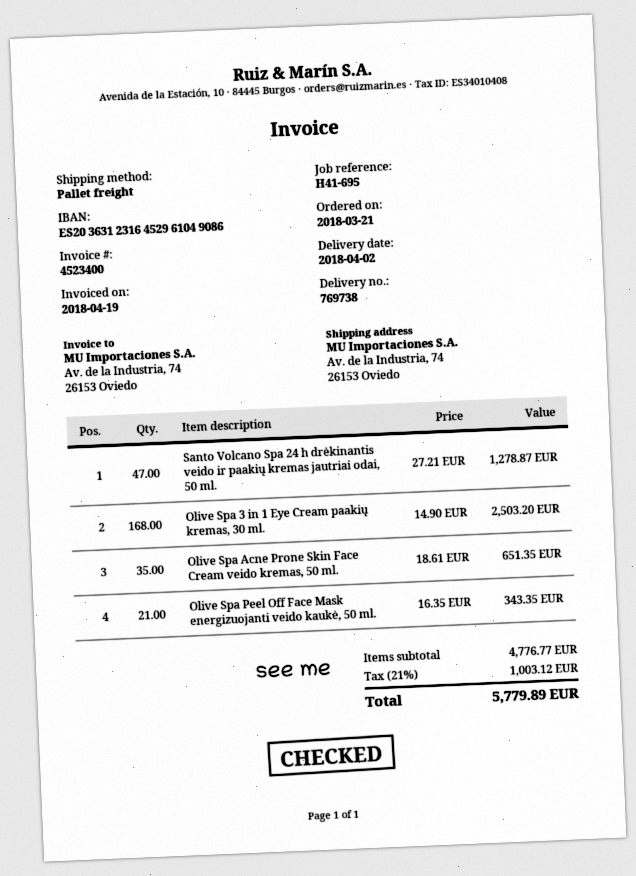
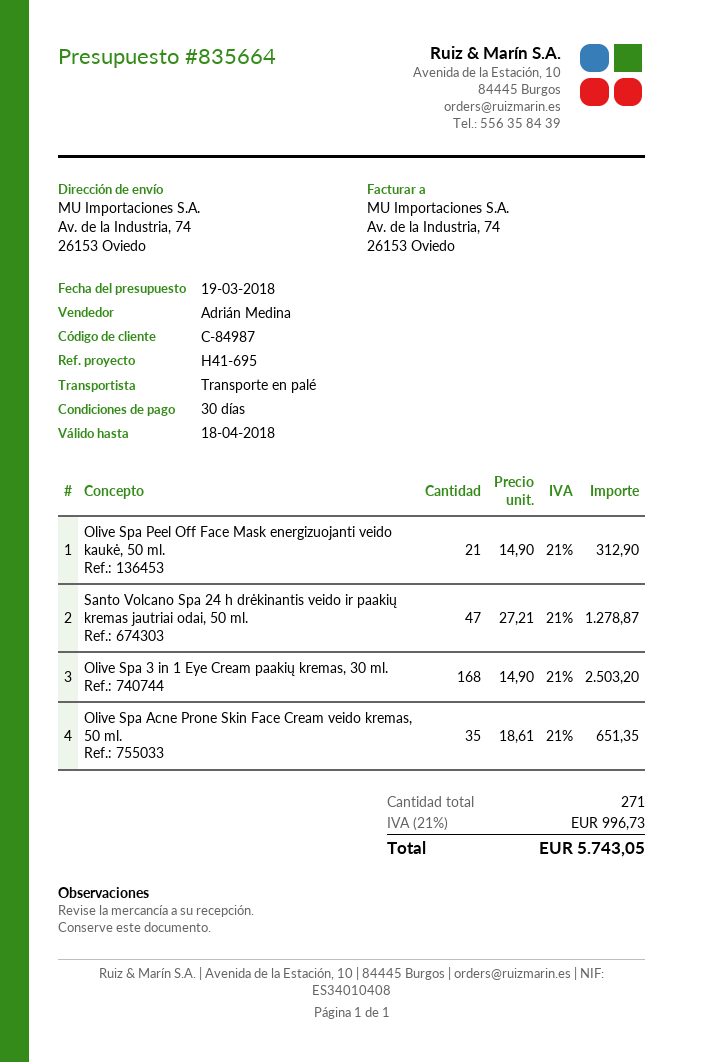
Olive Spa Peel Off Face Mask energizuojanti veido kaukė, 50 ml.: 21 x 16.35 = 343.35 -> 21 x 14.90 = 312.90
tax: 21% = 1003.12 -> 21% = 996.73
total: 5779.89 -> 5743.05

